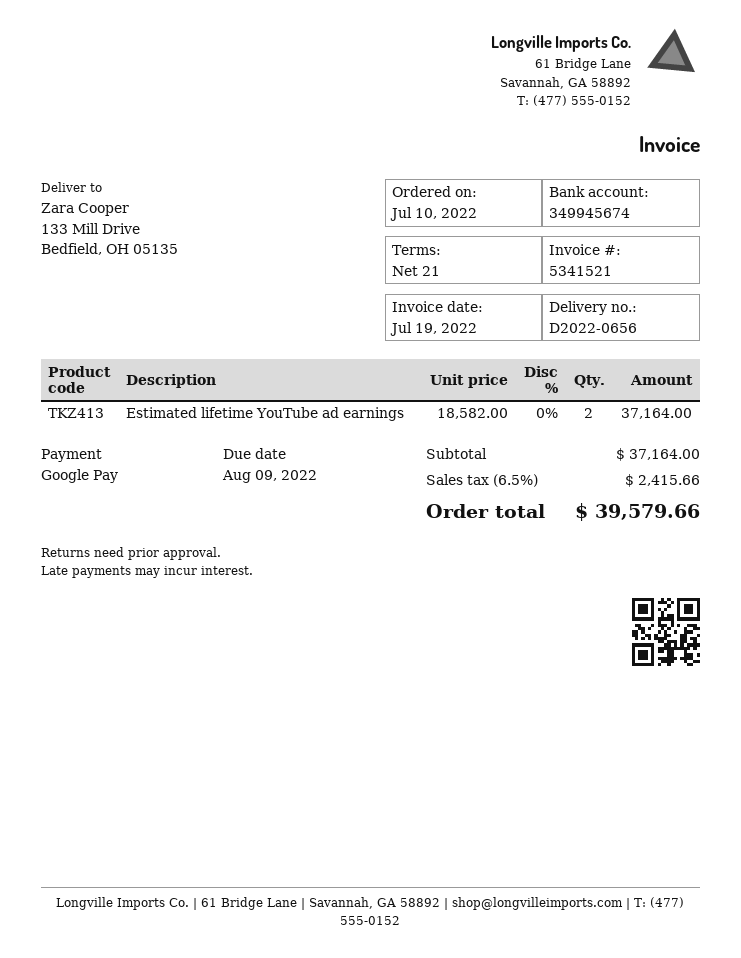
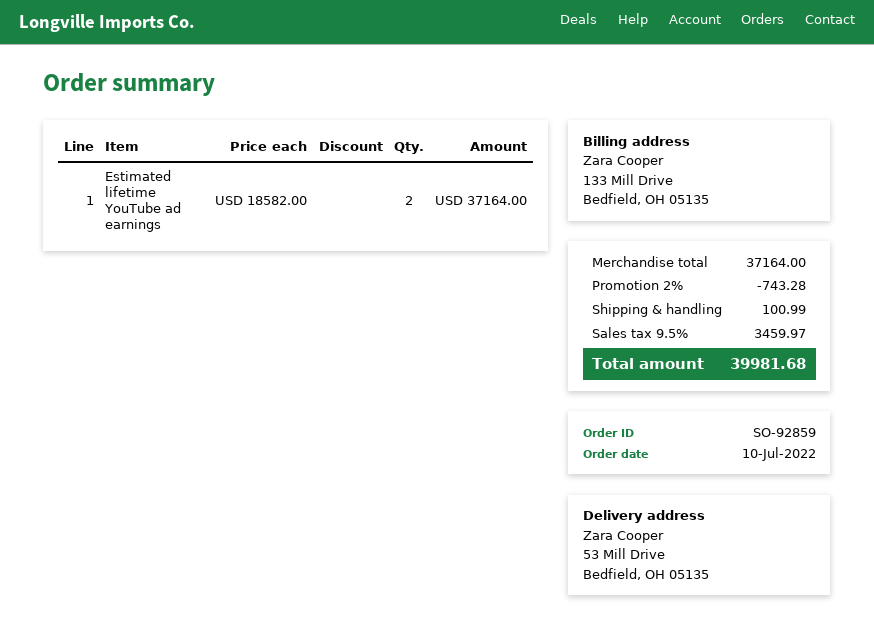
ship to: 133 Mill Drive, Bedfield, OH 05135 -> 53 Mill Drive, Bedfield, OH 05135
discount: none -> 2% = 743.28
shipping: none -> 100.99
tax: 6.5% = 2415.66 -> 9.5% = 3459.97
total: 39579.66 -> 39981.68

